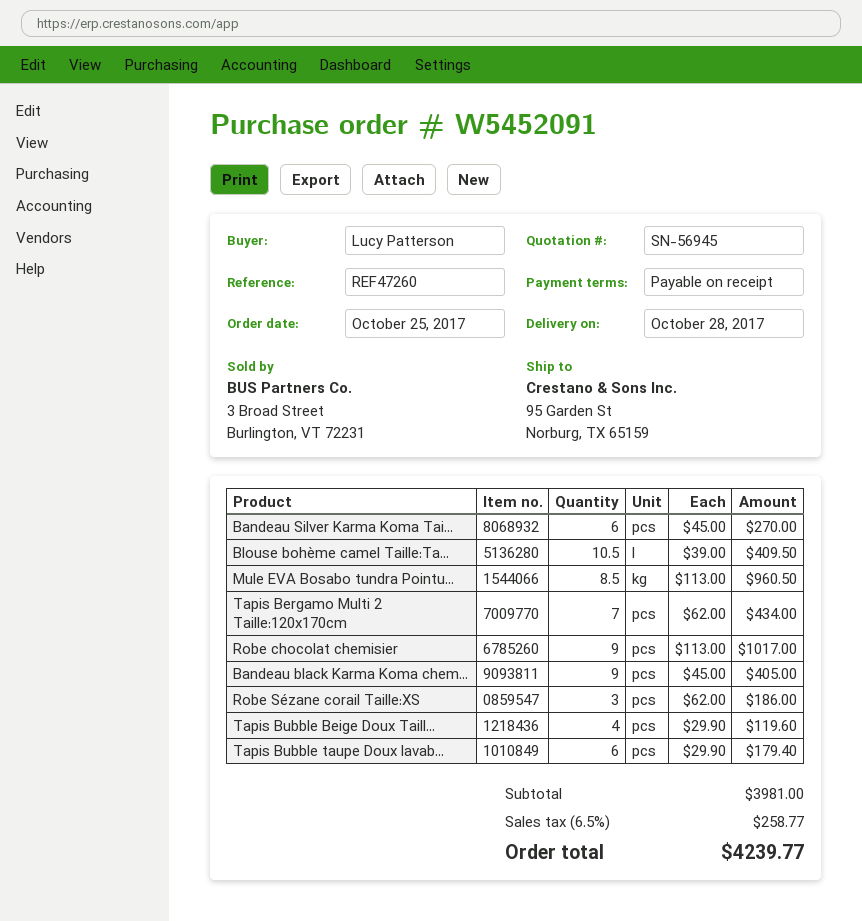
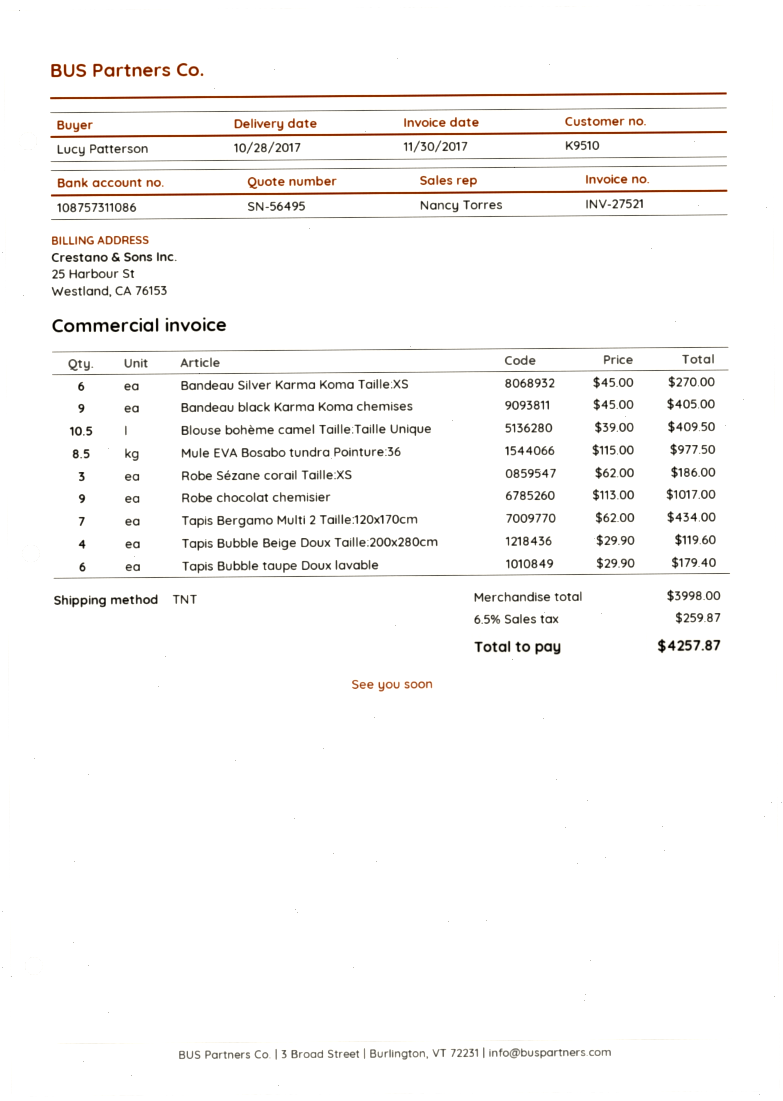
quote number: SN-56945 -> SN-56495
Mule EVA Bosabo tundra Pointu...: 8.5 x 113.00 = 960.50 -> 8.5 x 115.00 = 977.50
subtotal: 3981.00 -> 3998.00
tax: 6.5% = 258.77 -> 6.5% = 259.87
total: 4239.77 -> 4257.87

